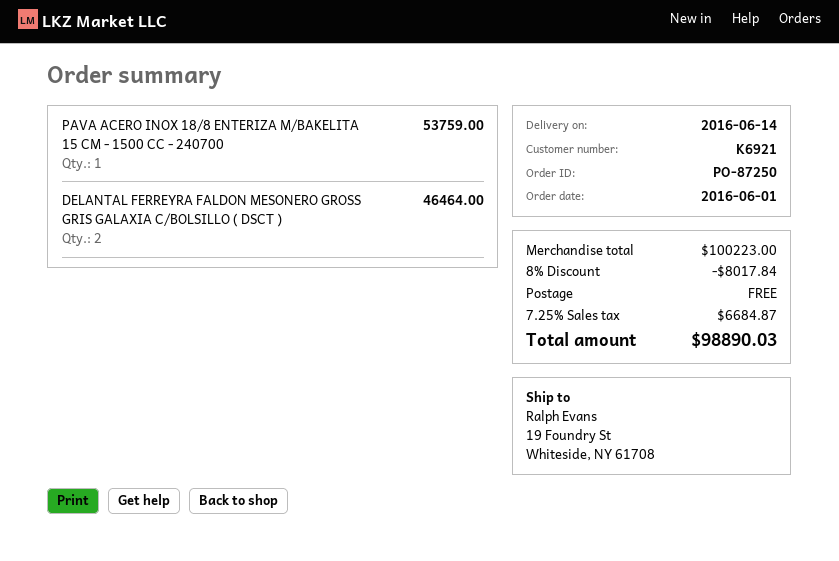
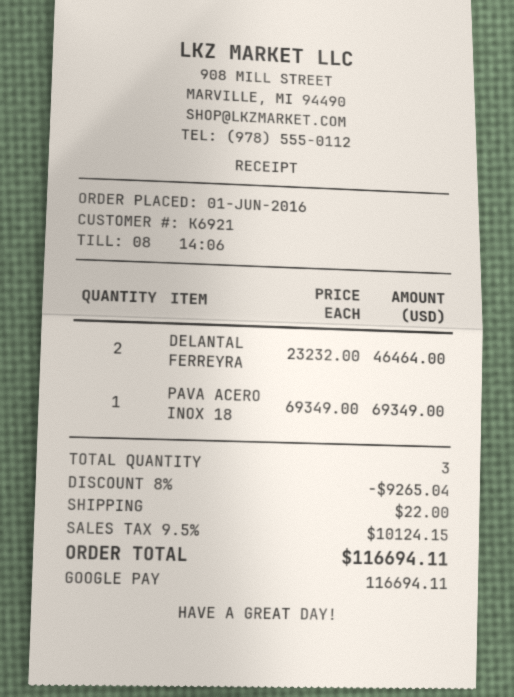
PAVA ACERO INOX 18/8 ENTERIZA M/BAKELITA 15 CM - 1500 CC - 240700: 1 for 53759.00 -> 1 for 69349.00
discount: 8% = 8017.84 -> 8% = 9265.04
shipping: 0.00 -> 22.00
tax: 7.25% = 6684.87 -> 9.5% = 10124.15
total: 98890.03 -> 116694.11

